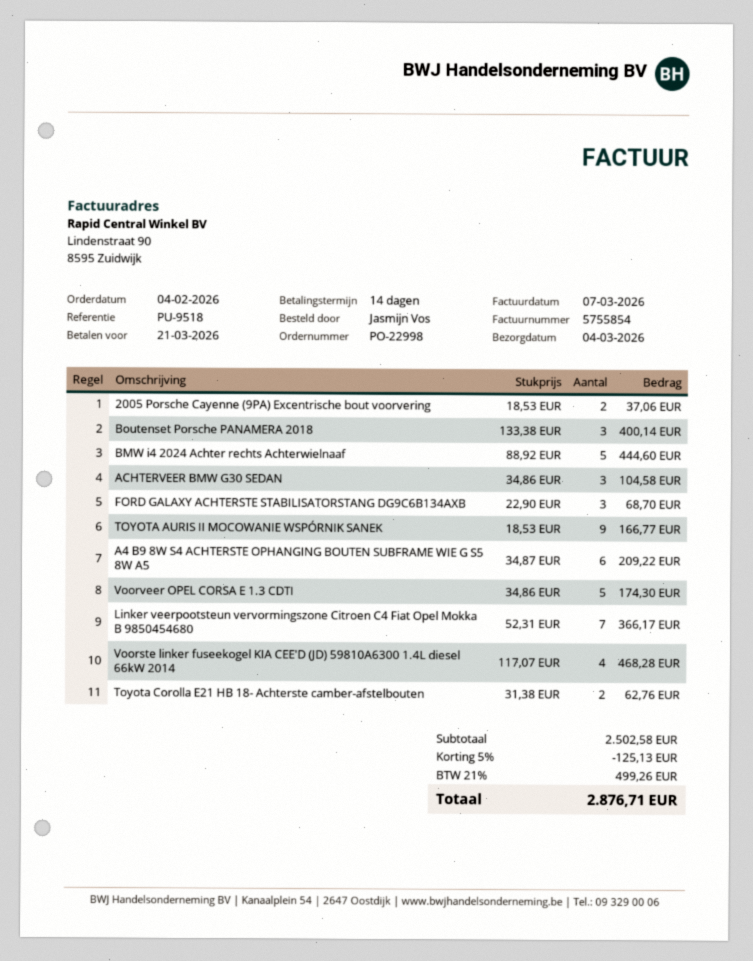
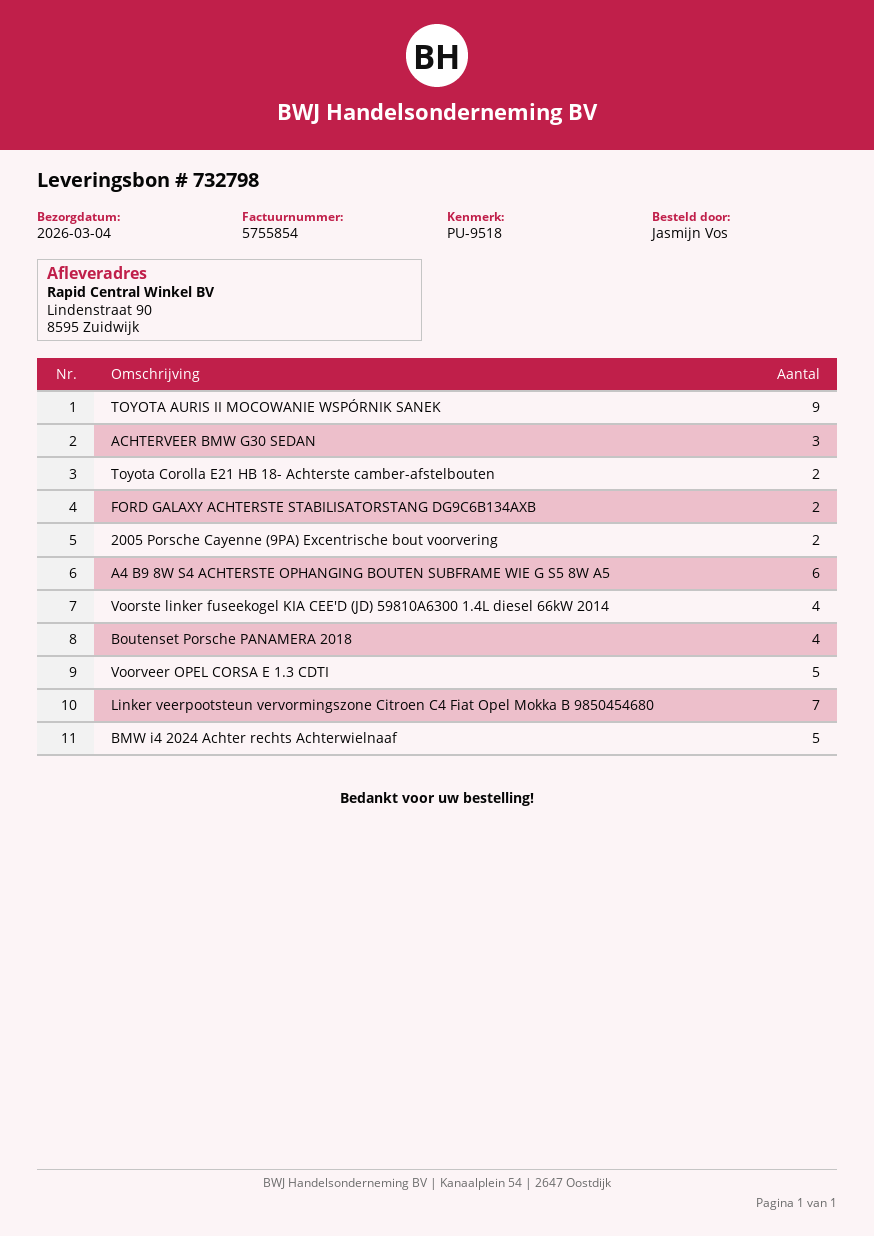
Boutenset Porsche PANAMERA 2018: 3 -> 4
FORD GALAXY ACHTERSTE STABILISATORSTANG DG9C6B134AXB: 3 -> 2

